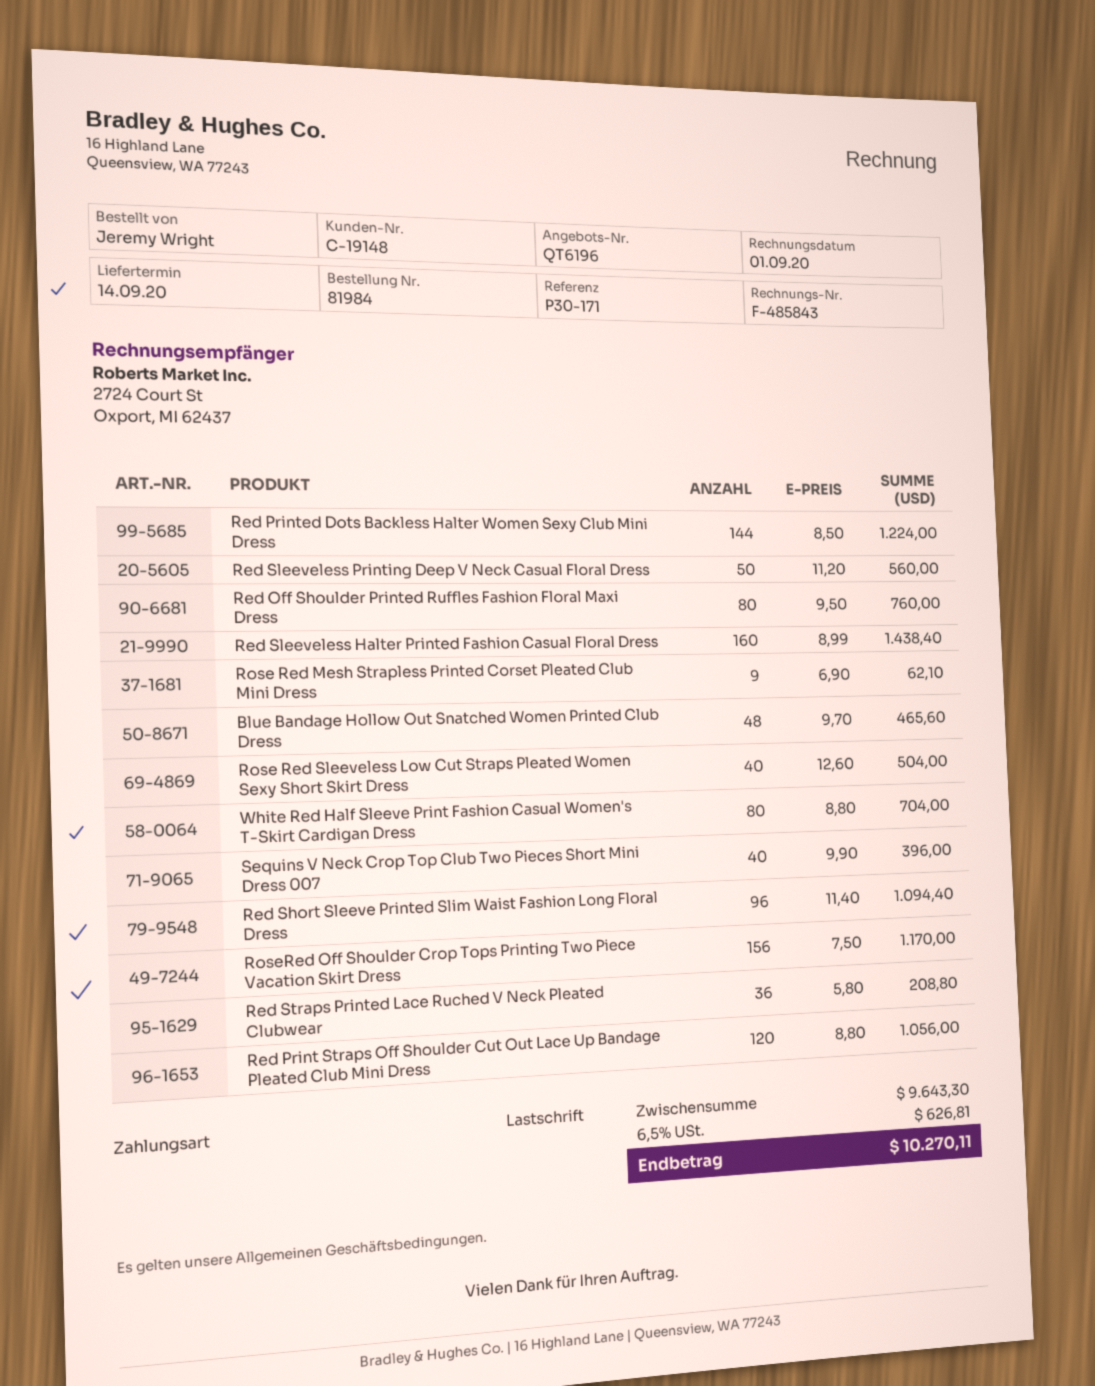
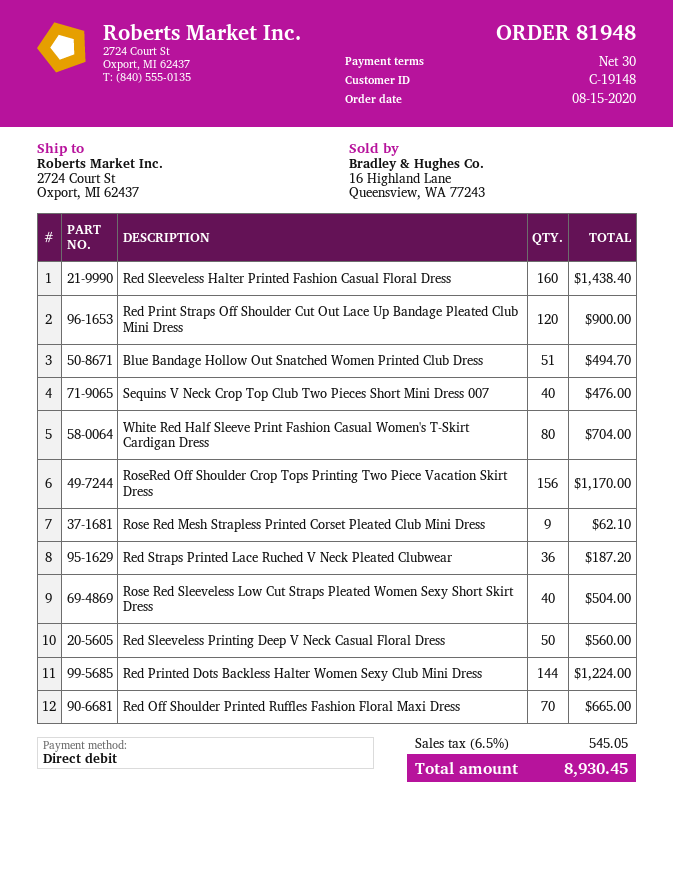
order number: 81984 -> 81948
Red Off Shoulder Printed Ruffles Fashion Floral Maxi Dress: 80 for 760.00 -> 70 for 665.00
Blue Bandage Hollow Out Snatched Women Printed Club Dress: 48 for 465.60 -> 51 for 494.70
Sequins V Neck Crop Top Club Two Pieces Short Mini Dress 007: 40 for 396.00 -> 40 for 476.00
Red Short Sleeve Printed Slim Waist Fashion Long Floral Dress: 96 for 1094.40 -> none
Red Straps Printed Lace Ruched V Neck Pleated Clubwear: 36 for 208.80 -> 36 for 187.20
Red Print Straps Off Shoulder Cut Out Lace Up Bandage Pleated Club Mini Dress: 120 for 1056.00 -> 120 for 900.00
tax: 6.5% = 626.81 -> 6.5% = 545.05
total: 10270.11 -> 8930.45

